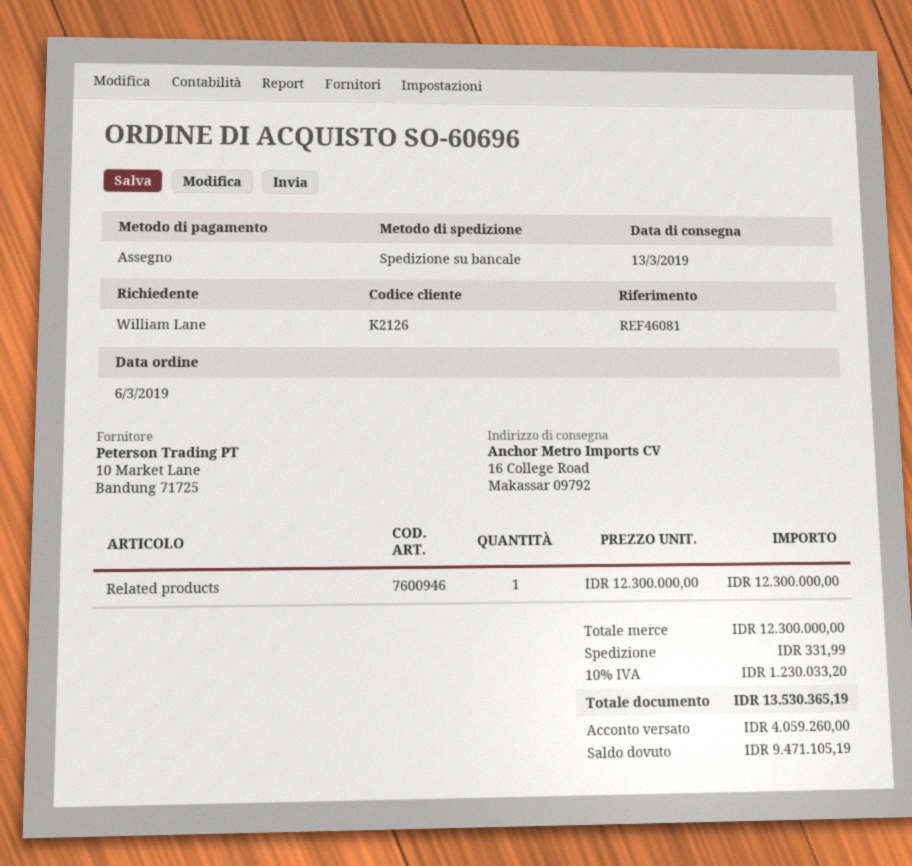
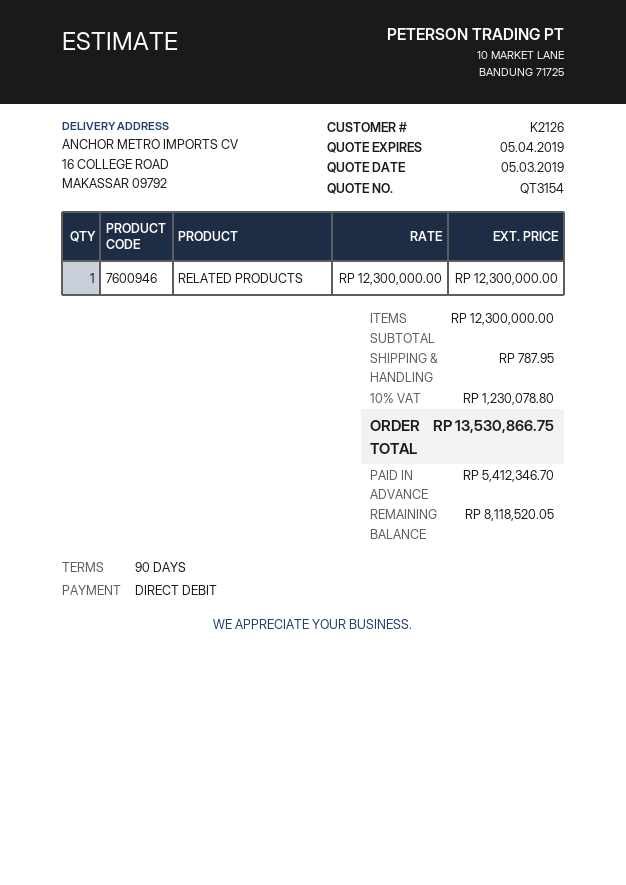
payment method: cheque -> direct debit
shipping: 331.99 -> 787.95
tax: 10% = 1230033.20 -> 10% = 1230078.80
total: 13530365.19 -> 13530866.75
deposit: 4059260.00 -> 5412346.70
balance: 9471105.19 -> 8118520.05

